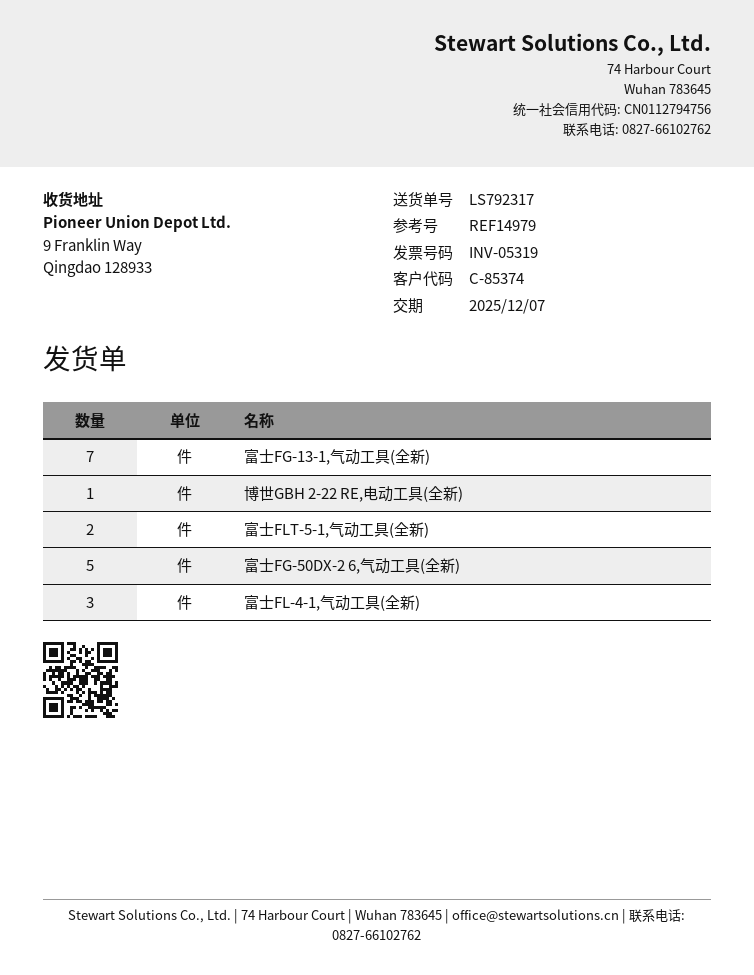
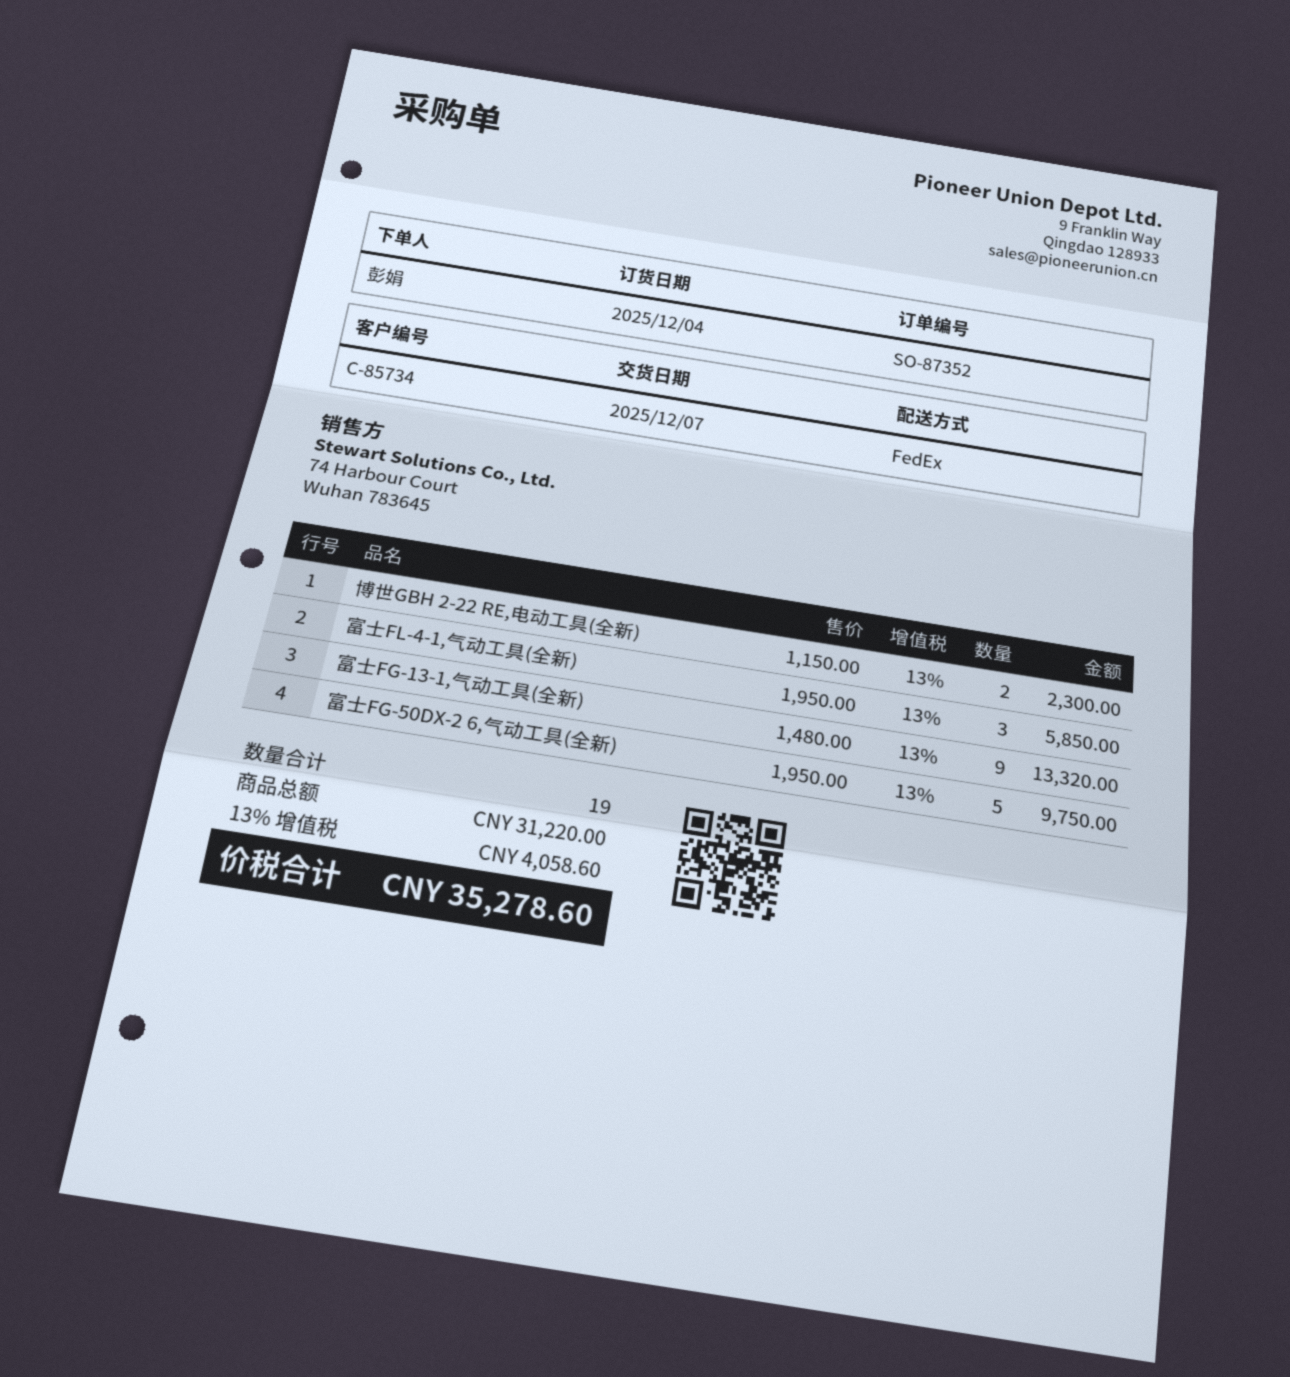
customer number: C-85374 -> C-85734
富士FG-13-1,气动工具(全新): 7 -> 9
博世GBH 2-22 RE,电动工具(全新): 1 -> 2
富士FLT-5-1,气动工具(全新): 2 -> none

